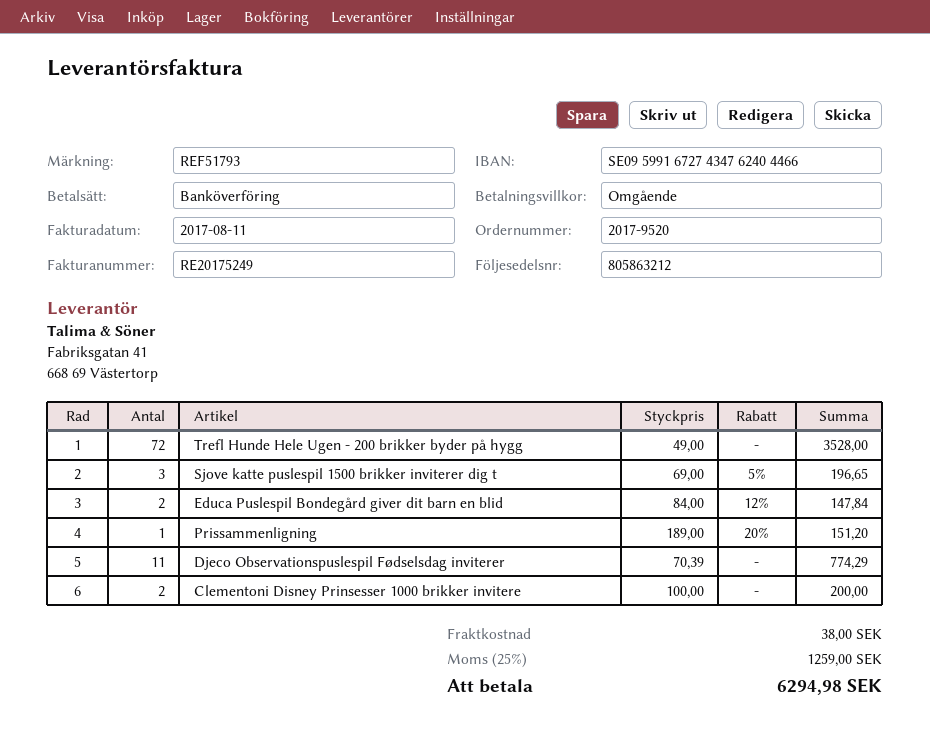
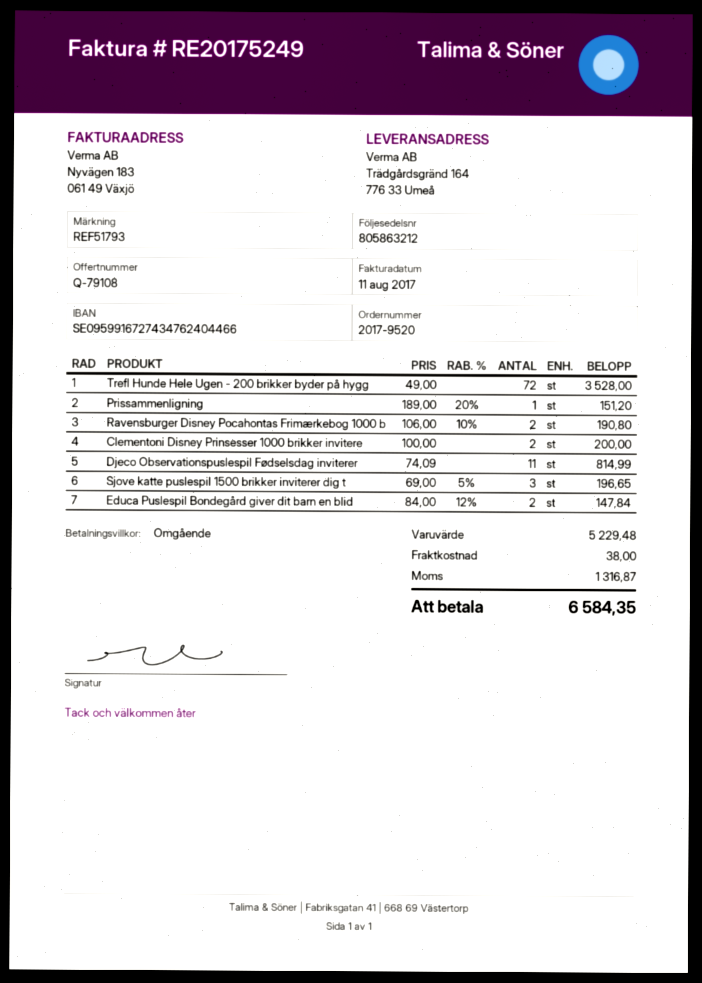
Djeco Observationspuslespil Fødselsdag inviterer: 11 x 70.39 = 774.29 -> 11 x 74.09 = 814.99
Ravensburger Disney Pocahontas Frimærkebog 1000 b: none -> 2 x 106.00 - 10% = 190.80
tax: 1259.00 -> 1316.87
total: 6294.98 -> 6584.35

